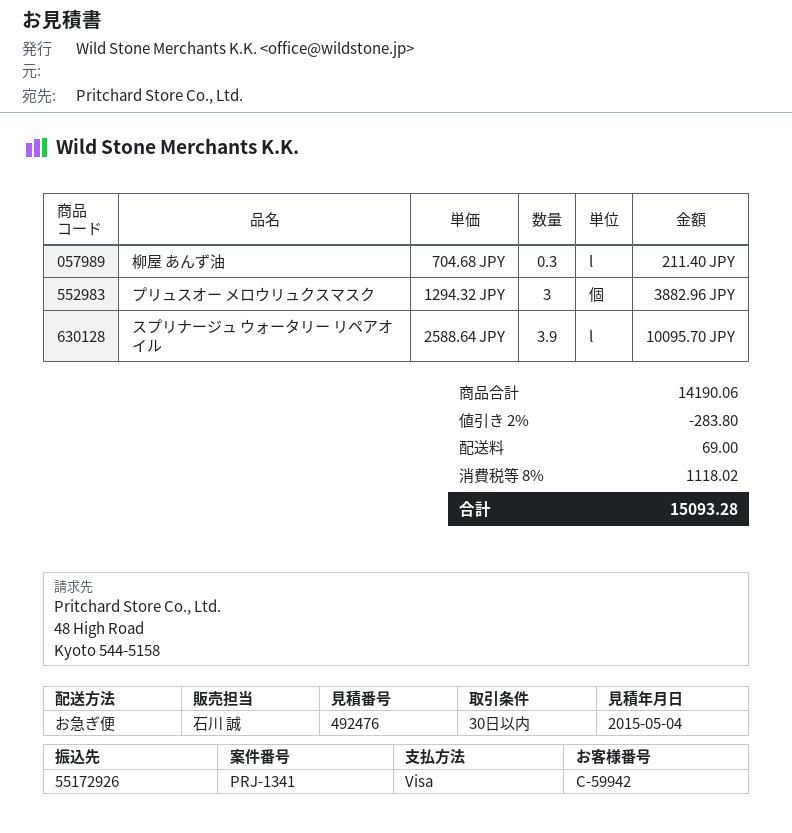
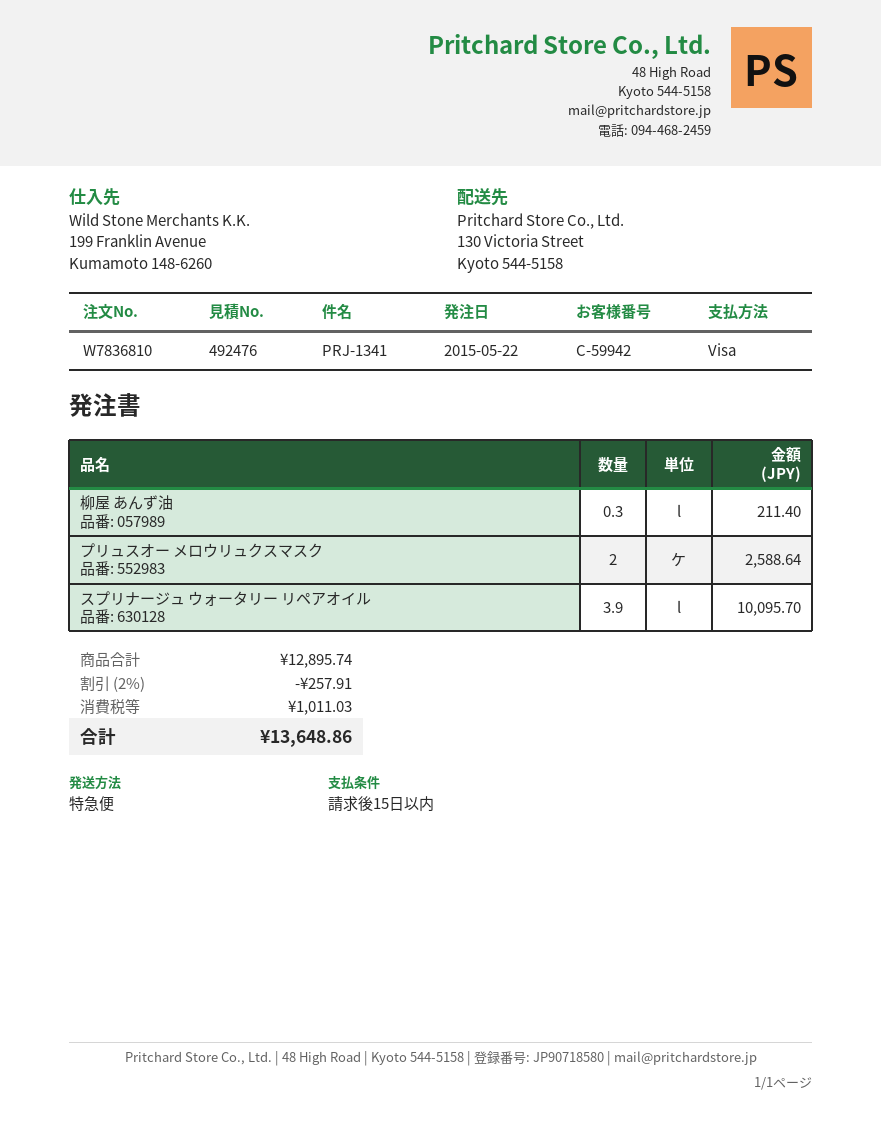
payment terms: 30 days -> 15 days
プリュスオー メロウリュクスマスク: 3 for 3882.96 -> 2 for 2588.64
subtotal: 14190.06 -> 12895.74
discount: 2% = 283.80 -> 2% = 257.91
shipping: 69.00 -> none
tax: 1118.02 -> 1011.03
total: 15093.28 -> 13648.86

